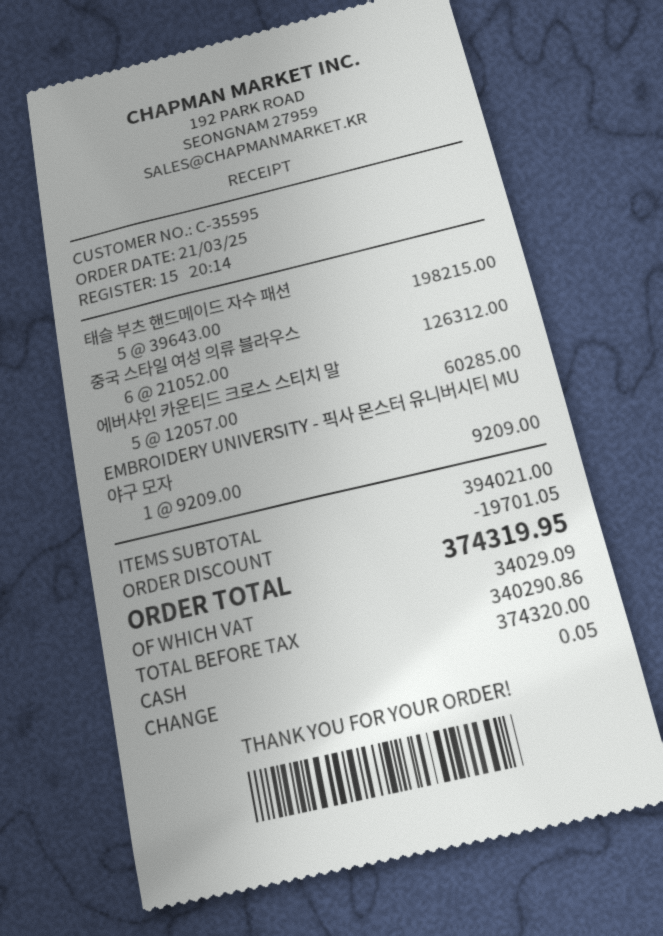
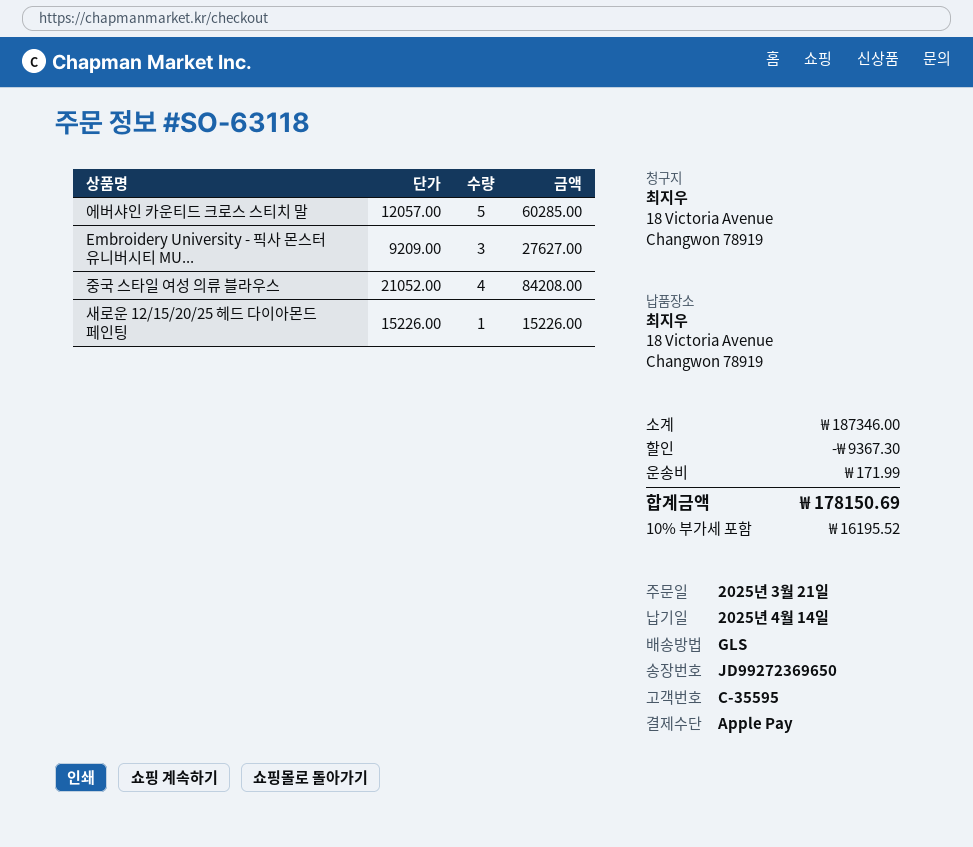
payment method: cash -> Apple Pay
태슬 부츠 핸드메이드 자수 패션: 5 x 39643.00 = 198215.00 -> none
중국 스타일 여성 의류 블라우스: 6 x 21052.00 = 126312.00 -> 4 x 21052.00 = 84208.00
EMBROIDERY UNIVERSITY - 픽사 몬스터 유니버시티 MU 야구 모자: 1 x 9209.00 = 9209.00 -> 3 x 9209.00 = 27627.00
새로운 12/15/20/25 헤드 다이아몬드 페인팅: none -> 1 x 15226.00 = 15226.00
subtotal: 394021.00 -> 187346.00
discount: 19701.05 -> 9367.30
shipping: none -> 171.99
tax: 34029.09 -> 16195.52
total: 374319.95 -> 178150.69

